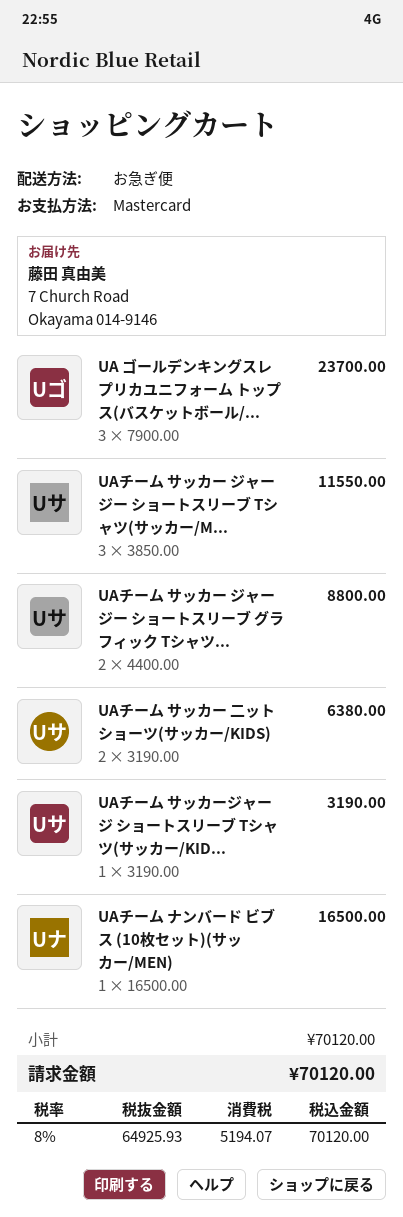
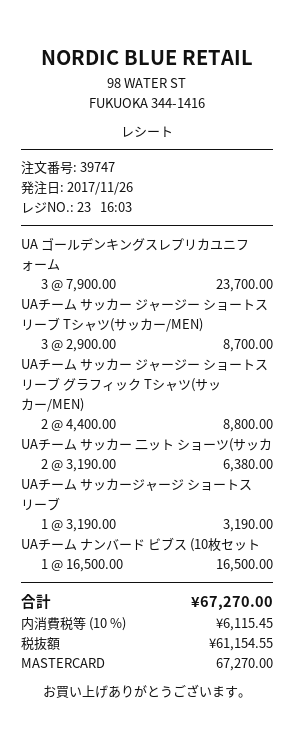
UAチーム サッカー ジャージー ショートスリーブ Tシャツ(サッカー/M...: 3 x 3850.00 = 11550.00 -> 3 x 2900.00 = 8700.00
net: 64925.93 -> 61154.55
tax: 8% = 5194.07 -> 10% = 6115.45
total: 70120.00 -> 67270.00

